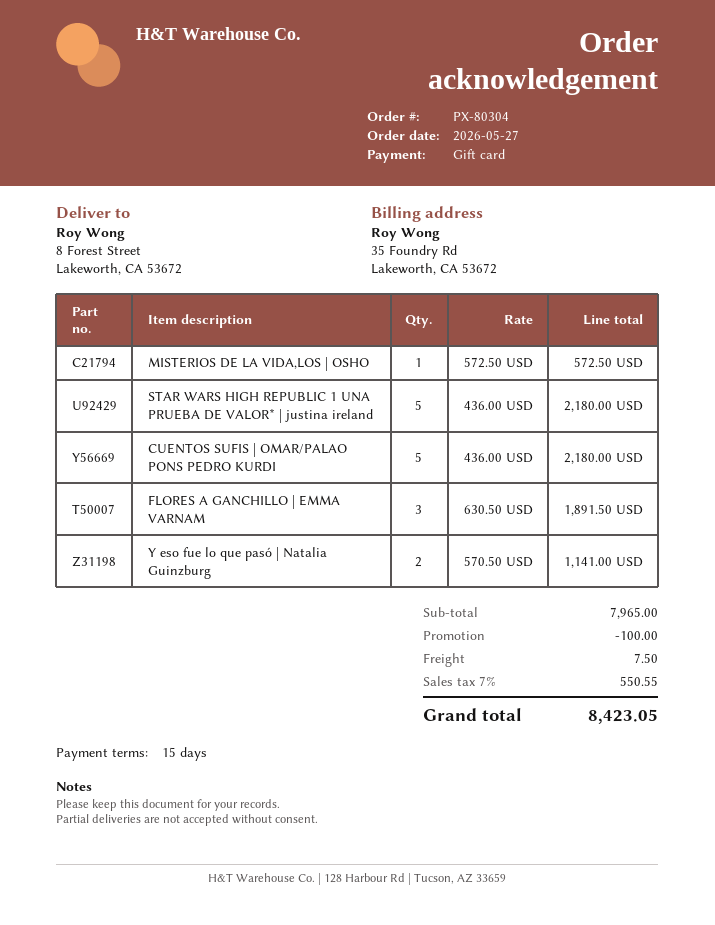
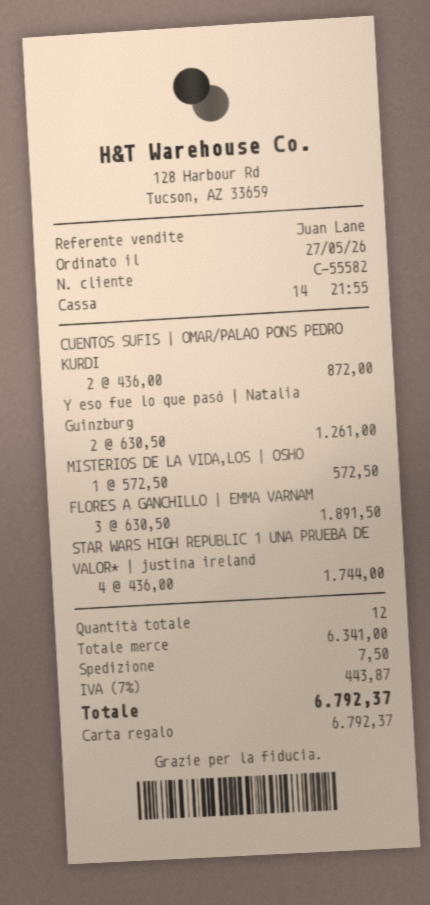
STAR WARS HIGH REPUBLIC 1 UNA PRUEBA DE VALOR* | justina ireland: 5 x 436.00 = 2180.00 -> 4 x 436.00 = 1744.00
CUENTOS SUFIS | OMAR/PALAO PONS PEDRO KURDI: 5 x 436.00 = 2180.00 -> 2 x 436.00 = 872.00
Y eso fue lo que pasó | Natalia Guinzburg: 2 x 570.50 = 1141.00 -> 2 x 630.50 = 1261.00
subtotal: 7965.00 -> 6341.00
discount: 100.00 -> none
tax: 7% = 550.55 -> 7% = 443.87
total: 8423.05 -> 6792.37

